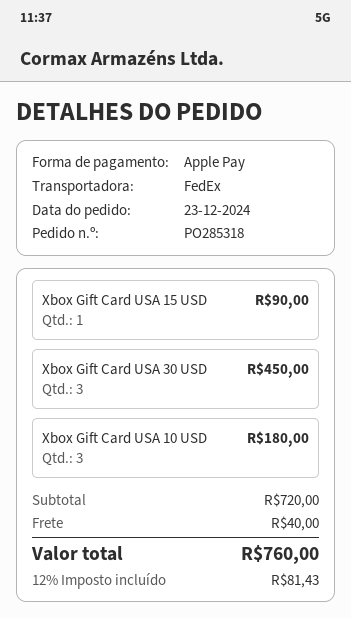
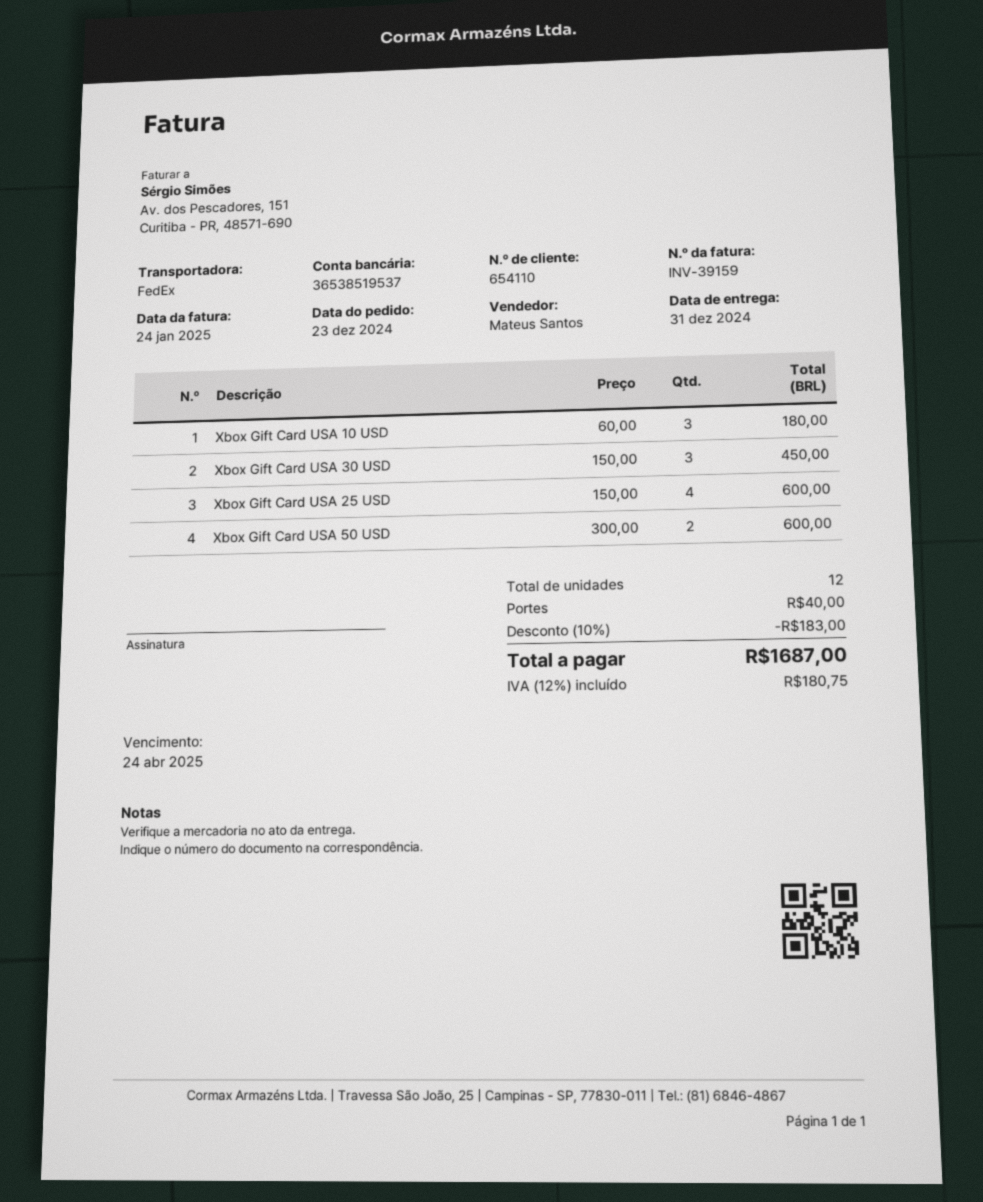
Xbox Gift Card USA 15 USD: 1 for 90.00 -> none
Xbox Gift Card USA 25 USD: none -> 4 for 600.00
Xbox Gift Card USA 50 USD: none -> 2 for 600.00
discount: none -> 10% = 183.00
tax: 12% = 81.43 -> 12% = 180.75
total: 760.00 -> 1687.00

